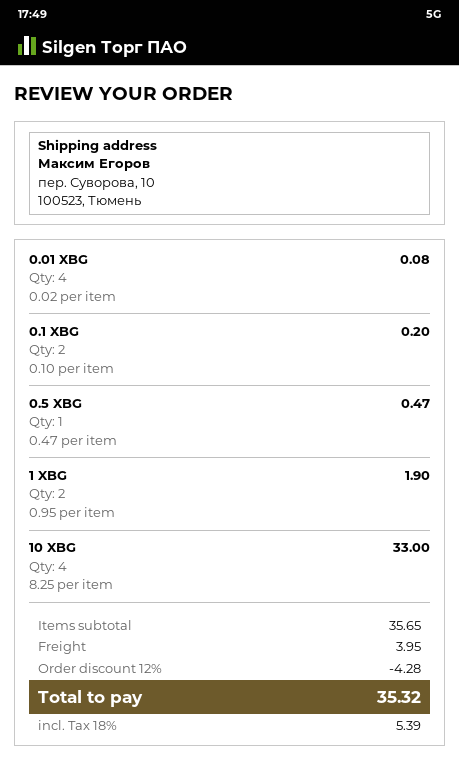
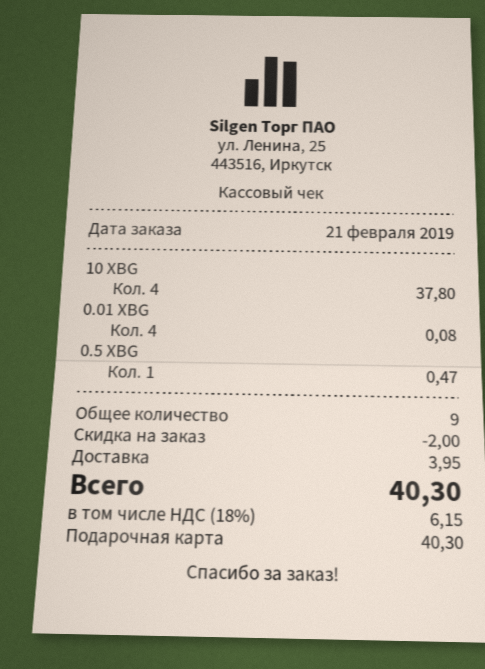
0.1 XBG: 2 for 0.20 -> none
1 XBG: 2 for 1.90 -> none
10 XBG: 4 for 33.00 -> 4 for 37.80
discount: 4.28 -> 2.00
tax: 18% = 5.39 -> 18% = 6.15
total: 35.32 -> 40.30

